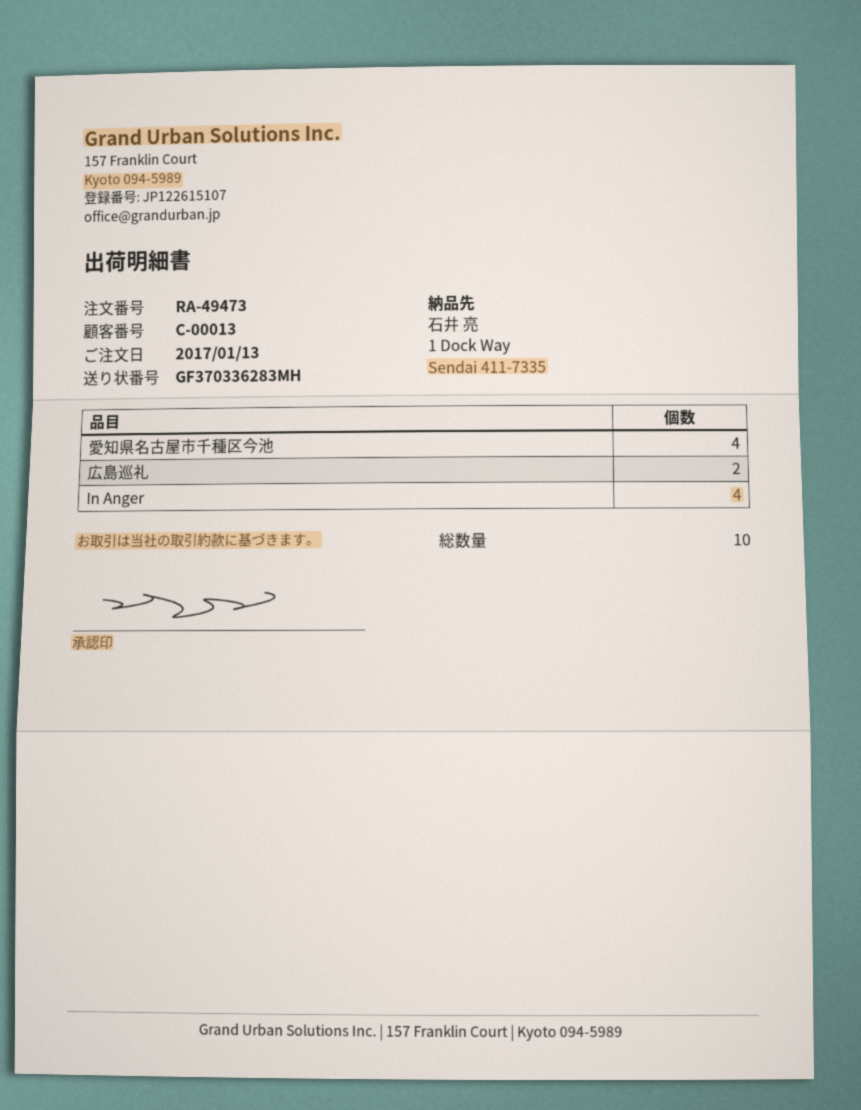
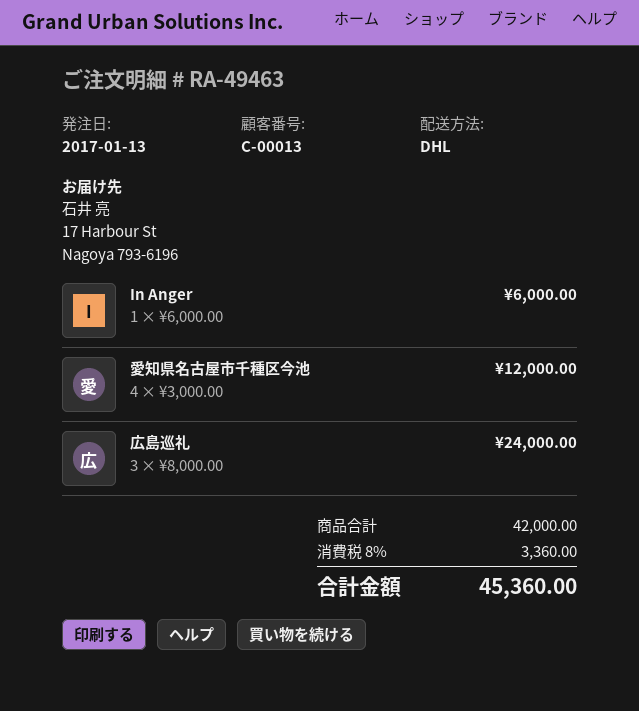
order number: RA-49473 -> RA-49463
ship to: 1 Dock Way, Sendai 411-7335 -> 17 Harbour St, Nagoya 793-6196
広島巡礼: 2 -> 3
In Anger: 4 -> 1

